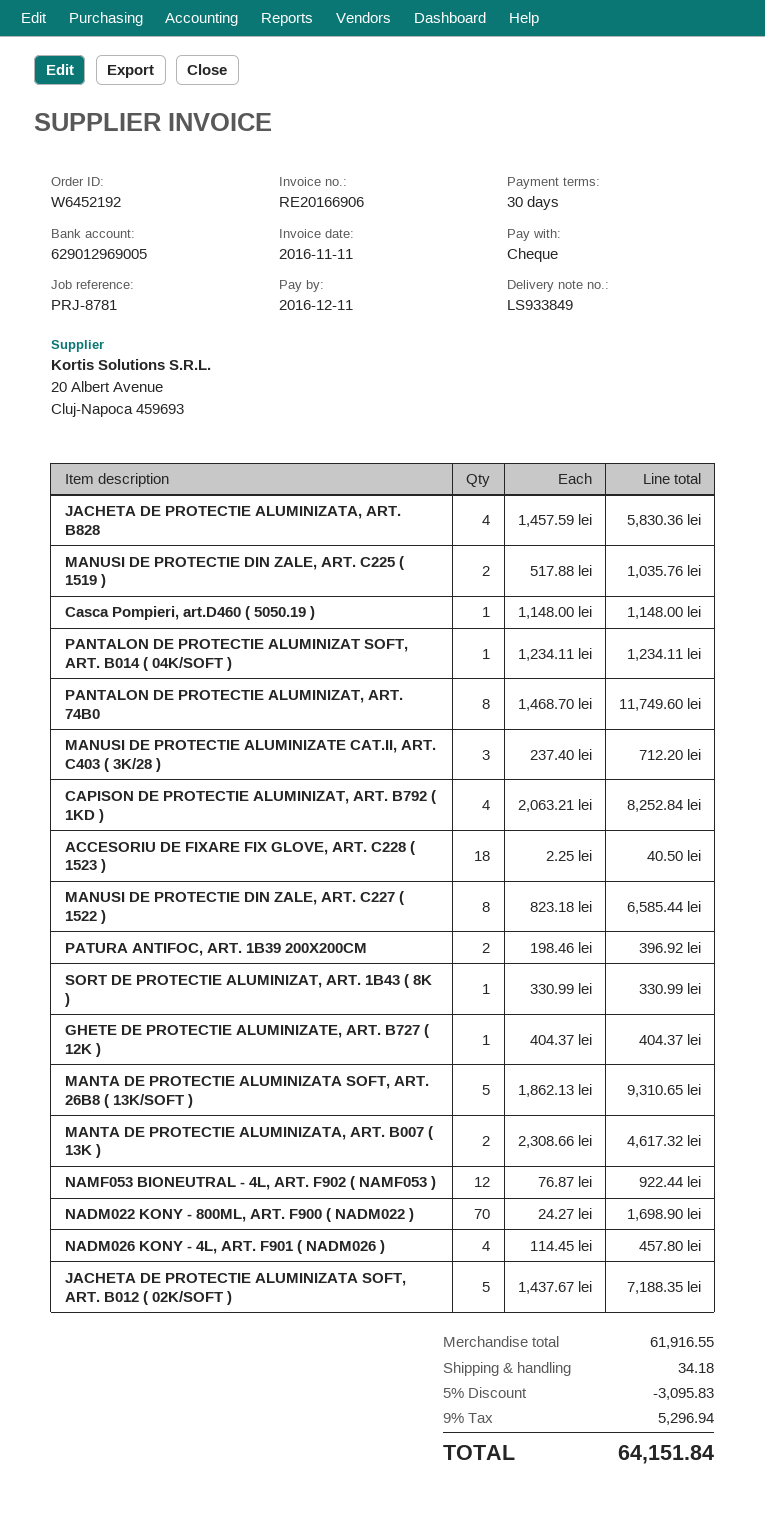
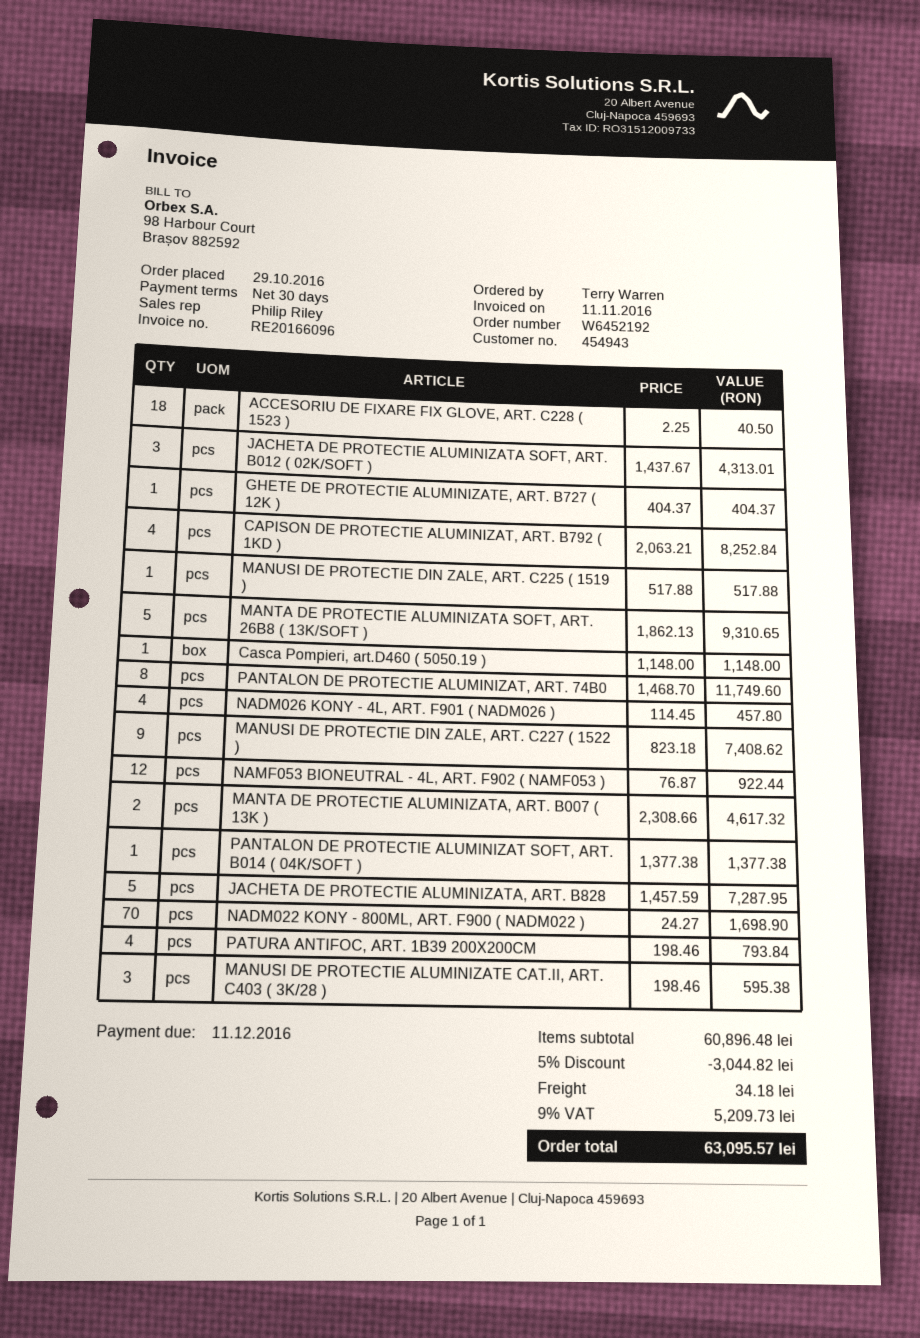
invoice number: RE20166906 -> RE20166096
JACHETA DE PROTECTIE ALUMINIZATA, ART. B828: 4 x 1457.59 = 5830.36 -> 5 x 1457.59 = 7287.95
MANUSI DE PROTECTIE DIN ZALE, ART. C225 ( 1519 ): 2 x 517.88 = 1035.76 -> 1 x 517.88 = 517.88
PANTALON DE PROTECTIE ALUMINIZAT SOFT, ART. B014 ( 04K/SOFT ): 1 x 1234.11 = 1234.11 -> 1 x 1377.38 = 1377.38
MANUSI DE PROTECTIE ALUMINIZATE CAT.II, ART. C403 ( 3K/28 ): 3 x 237.40 = 712.20 -> 3 x 198.46 = 595.38
MANUSI DE PROTECTIE DIN ZALE, ART. C227 ( 1522 ): 8 x 823.18 = 6585.44 -> 9 x 823.18 = 7408.62
PATURA ANTIFOC, ART. 1B39 200X200CM: 2 x 198.46 = 396.92 -> 4 x 198.46 = 793.84
SORT DE PROTECTIE ALUMINIZAT, ART. 1B43 ( 8K ): 1 x 330.99 = 330.99 -> none
JACHETA DE PROTECTIE ALUMINIZATA SOFT, ART. B012 ( 02K/SOFT ): 5 x 1437.67 = 7188.35 -> 3 x 1437.67 = 4313.01
subtotal: 61916.55 -> 60896.48
discount: 5% = 3095.83 -> 5% = 3044.82
tax: 9% = 5296.94 -> 9% = 5209.73
total: 64151.84 -> 63095.57

